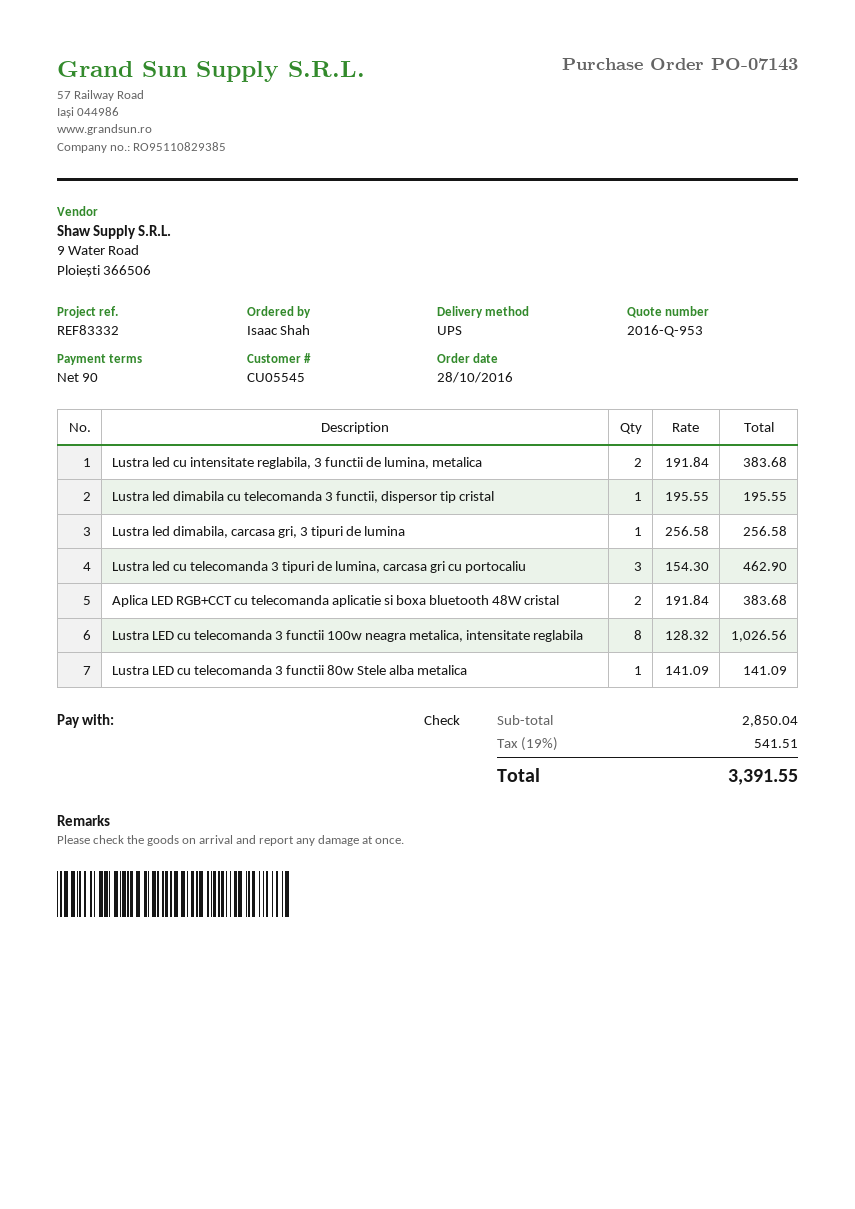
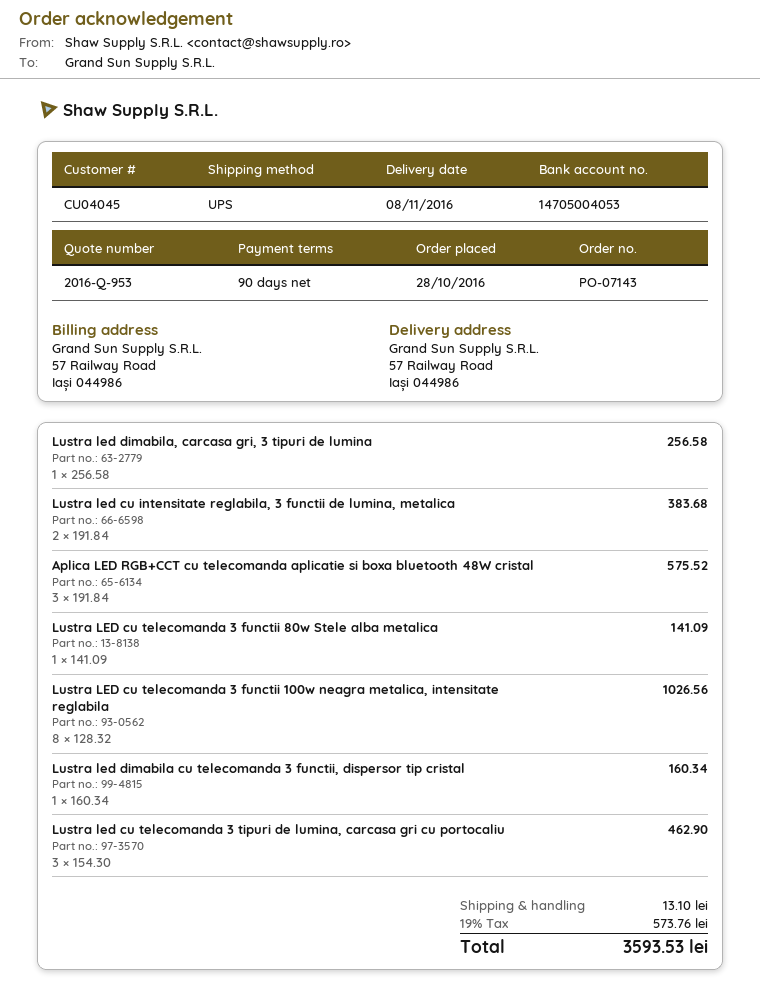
customer number: CU05545 -> CU04045
Lustra led dimabila cu telecomanda 3 functii, dispersor tip cristal: 1 x 195.55 = 195.55 -> 1 x 160.34 = 160.34
Aplica LED RGB+CCT cu telecomanda aplicatie si boxa bluetooth 48W cristal: 2 x 191.84 = 383.68 -> 3 x 191.84 = 575.52
shipping: none -> 13.10
tax: 19% = 541.51 -> 19% = 573.76
total: 3391.55 -> 3593.53

